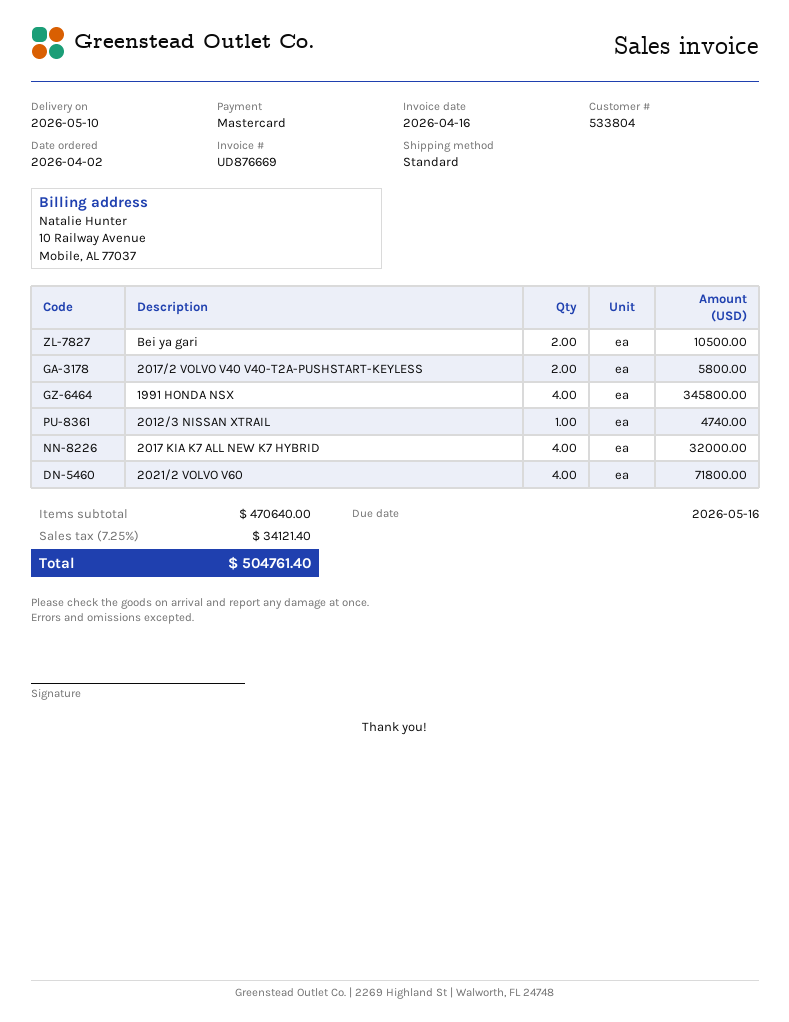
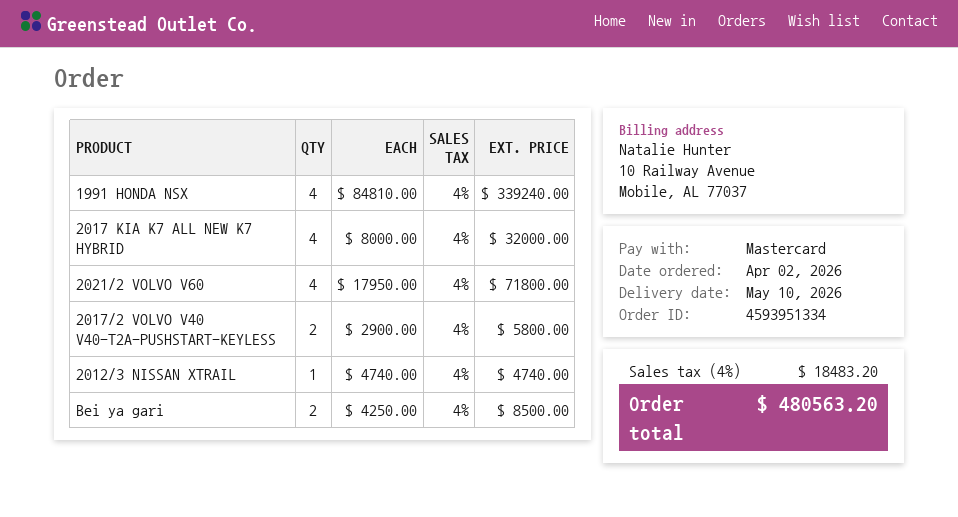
Bei ya gari: 2 for 10500.00 -> 2 for 8500.00
1991 HONDA NSX: 4 for 345800.00 -> 4 for 339240.00
tax: 7.25% = 34121.40 -> 4% = 18483.20
total: 504761.40 -> 480563.20

